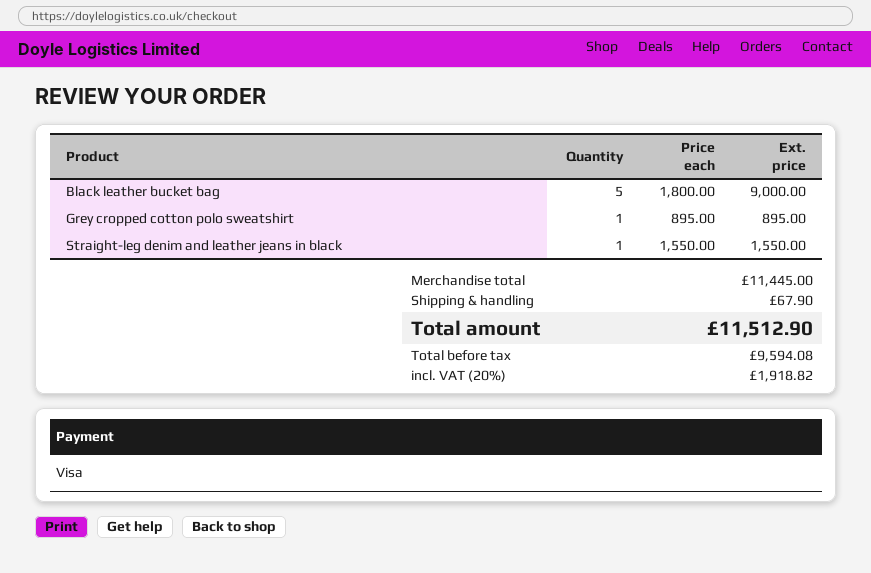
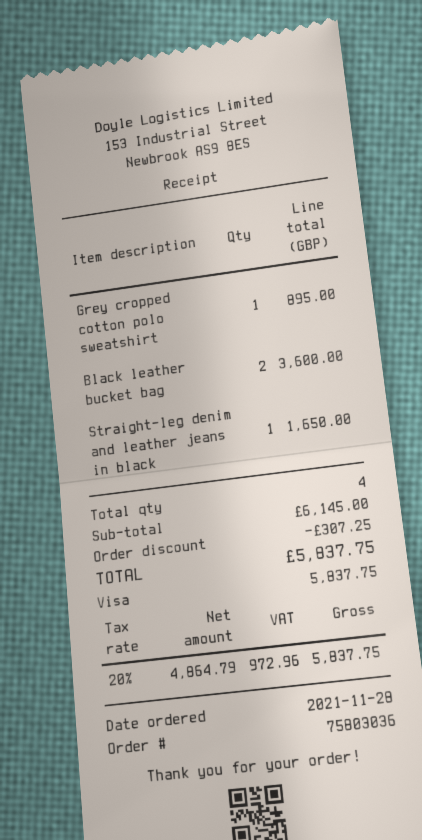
Black leather bucket bag: 5 for 9000.00 -> 2 for 3600.00
Straight-leg denim and leather jeans in black: 1 for 1550.00 -> 1 for 1650.00
subtotal: 11445.00 -> 6145.00
discount: none -> 307.25
shipping: 67.90 -> none
net: 9594.08 -> 4864.79
tax: 20% = 1918.82 -> 20% = 972.96
total: 11512.90 -> 5837.75

